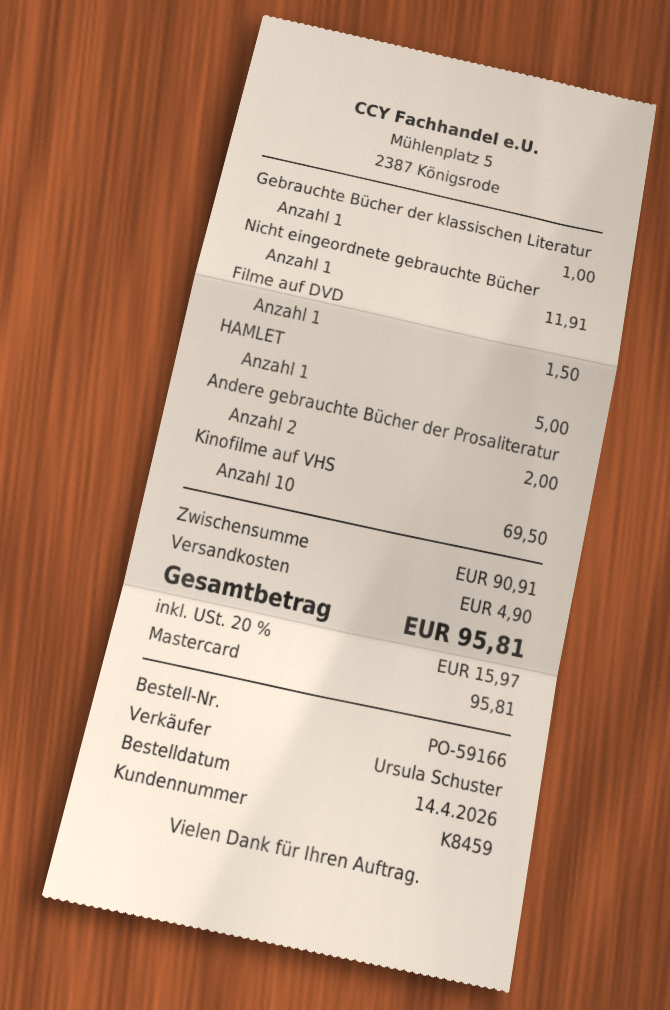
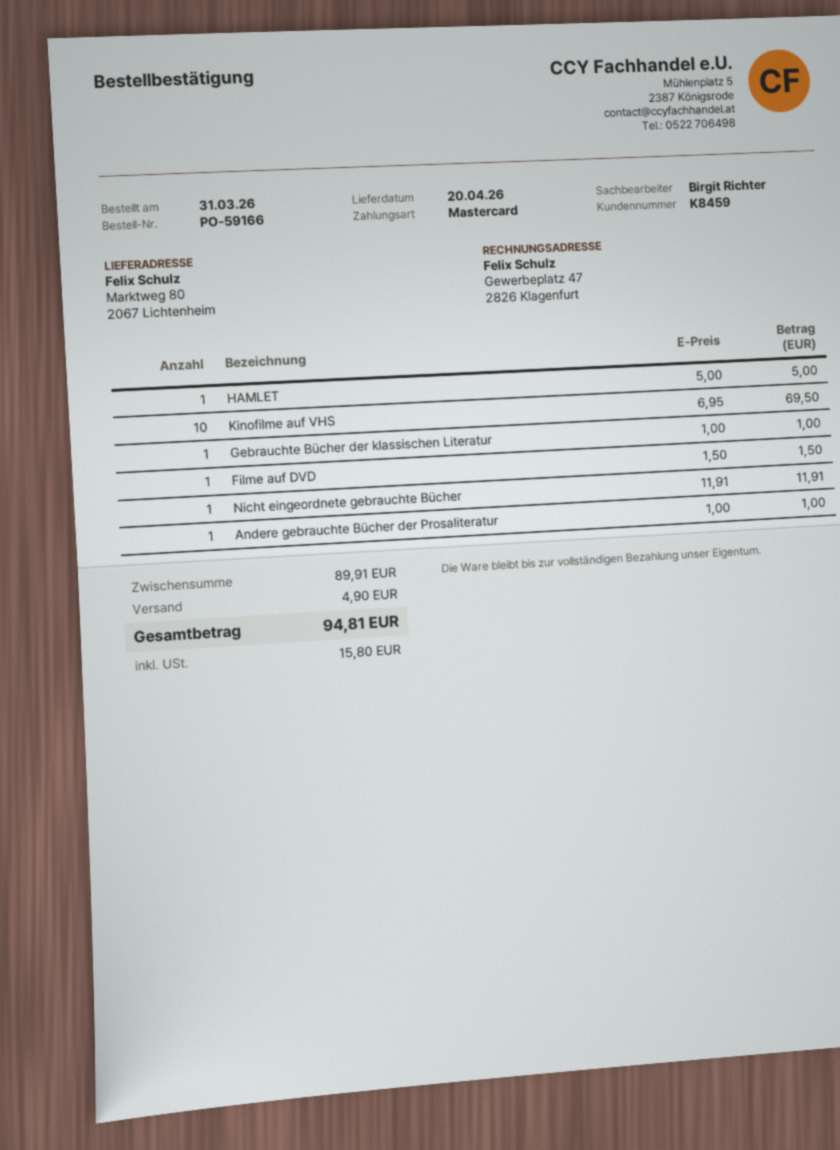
order date: 2026-04-14 -> 2026-03-31
sales rep: Ursula Schuster -> Birgit Richter
Andere gebrauchte Bücher der Prosaliteratur: 2 for 2.00 -> 1 for 1.00
subtotal: 90.91 -> 89.91
tax: 15.97 -> 15.80
total: 95.81 -> 94.81

